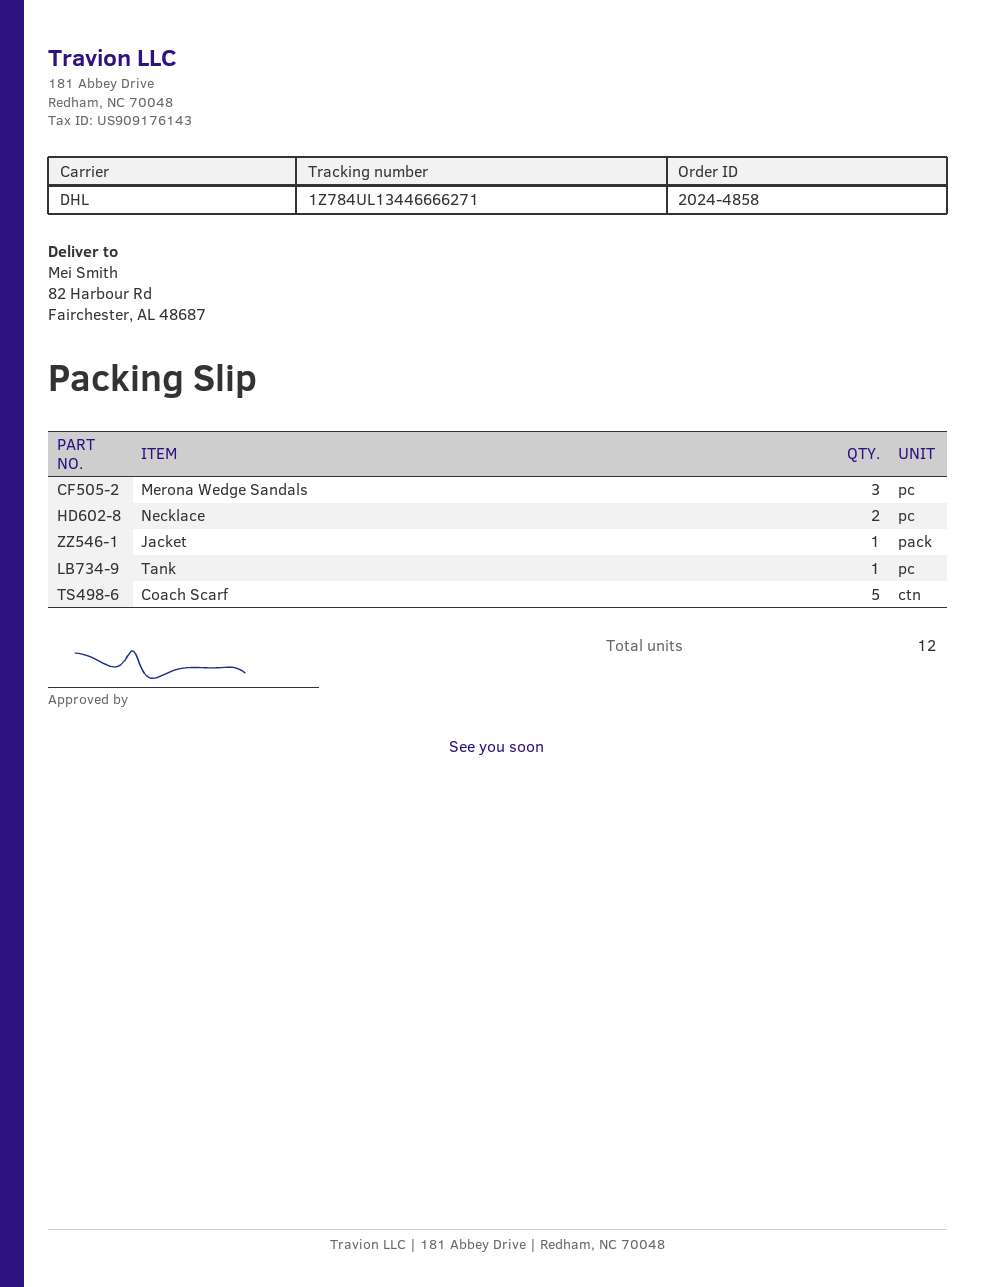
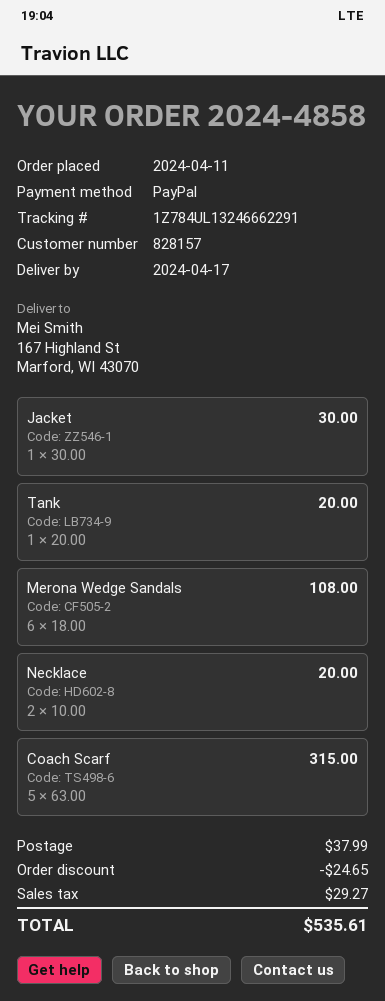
tracking number: 1Z784UL13446666271 -> 1Z784UL13246662291
ship to: 82 Harbour Rd, Fairchester, AL 48687 -> 167 Highland St, Marford, WI 43070
Merona Wedge Sandals: 3 -> 6

